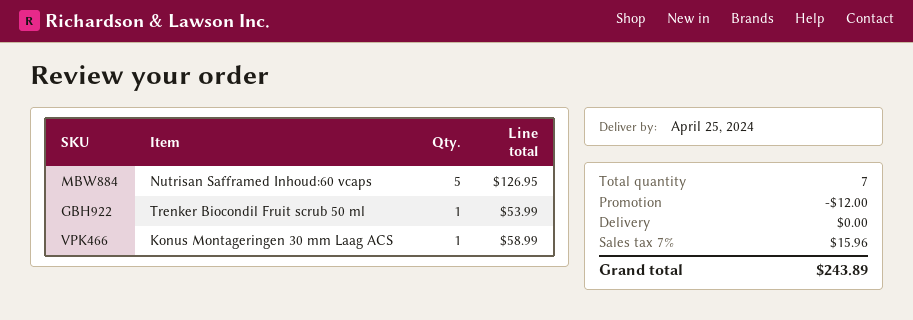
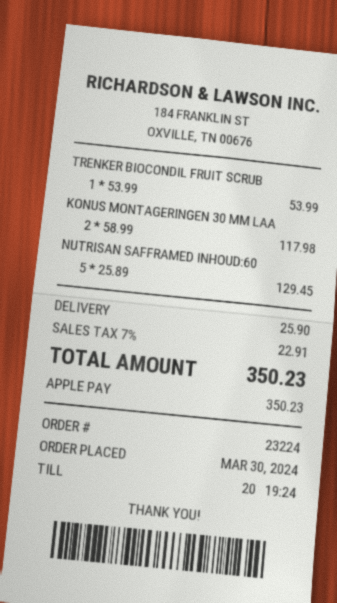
Nutrisan Safframed Inhoud:60 vcaps: 5 for 126.95 -> 5 for 129.45
Konus Montageringen 30 mm Laag ACS: 1 for 58.99 -> 2 for 117.98
discount: 12.00 -> none
shipping: 0.00 -> 25.90
tax: 7% = 15.96 -> 7% = 22.91
total: 243.89 -> 350.23

